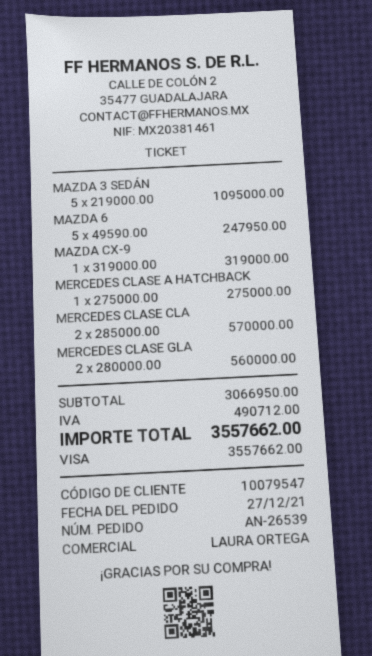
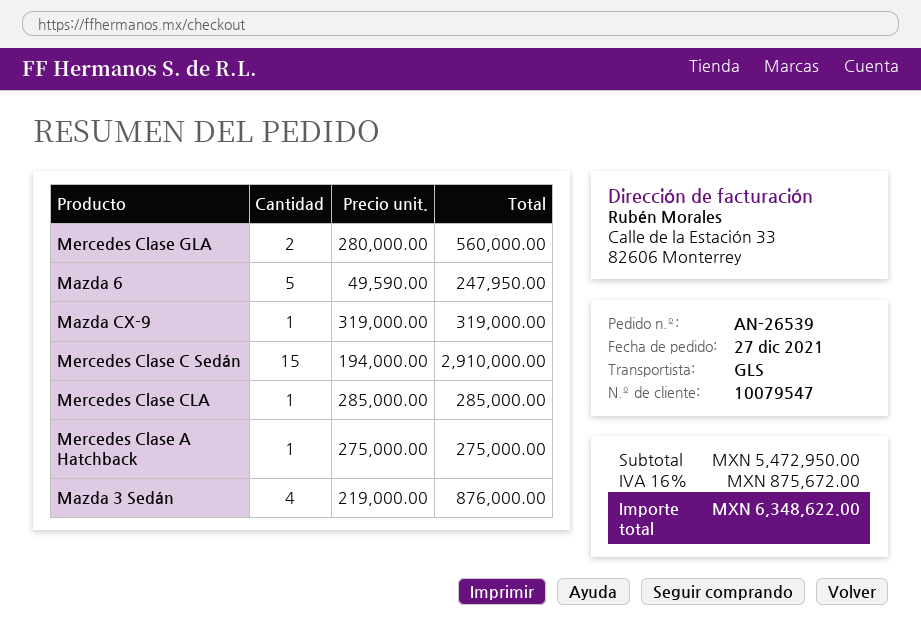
MAZDA 3 SEDÁN: 5 x 219000.00 = 1095000.00 -> 4 x 219000.00 = 876000.00
MERCEDES CLASE CLA: 2 x 285000.00 = 570000.00 -> 1 x 285000.00 = 285000.00
Mercedes Clase C Sedán: none -> 15 x 194000.00 = 2910000.00
subtotal: 3066950.00 -> 5472950.00
tax: 490712.00 -> 875672.00
total: 3557662.00 -> 6348622.00

